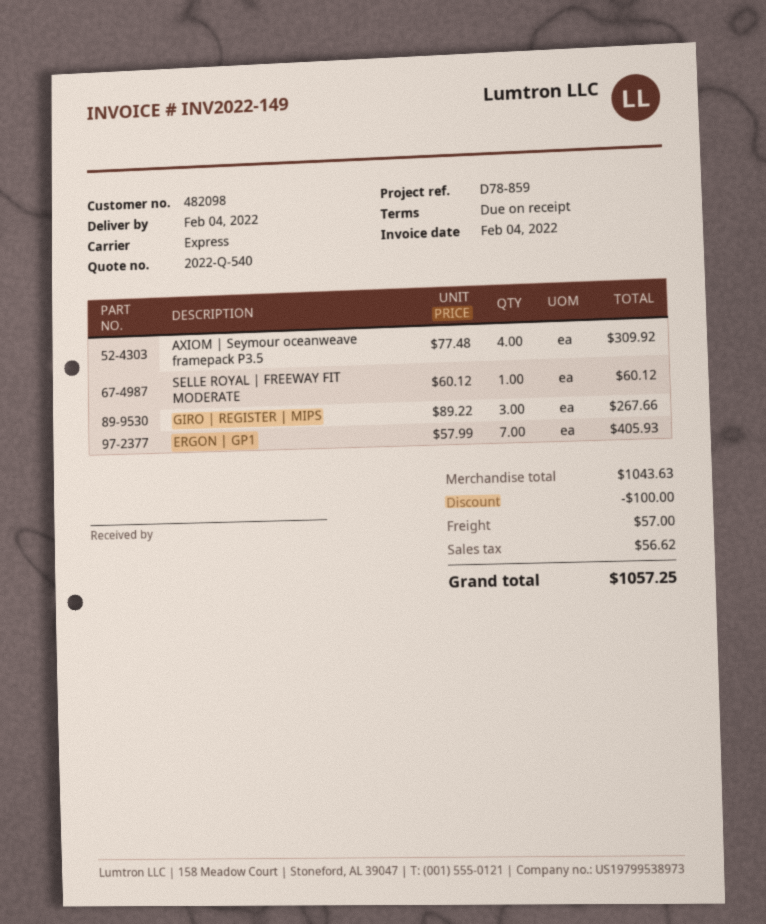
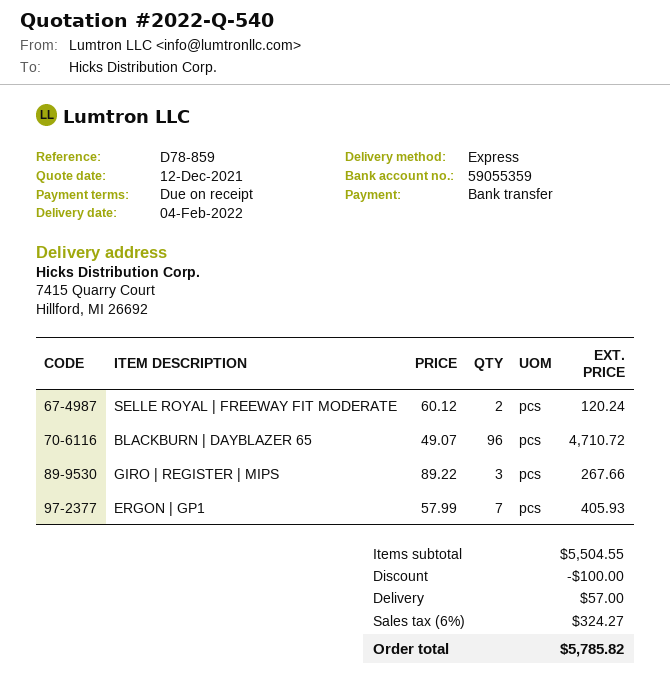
AXIOM | Seymour oceanweave framepack P3.5: 4 x 77.48 = 309.92 -> none
SELLE ROYAL | FREEWAY FIT MODERATE: 1 x 60.12 = 60.12 -> 2 x 60.12 = 120.24
BLACKBURN | DAYBLAZER 65: none -> 96 x 49.07 = 4710.72
subtotal: 1043.63 -> 5504.55
tax: 56.62 -> 324.27
total: 1057.25 -> 5785.82

